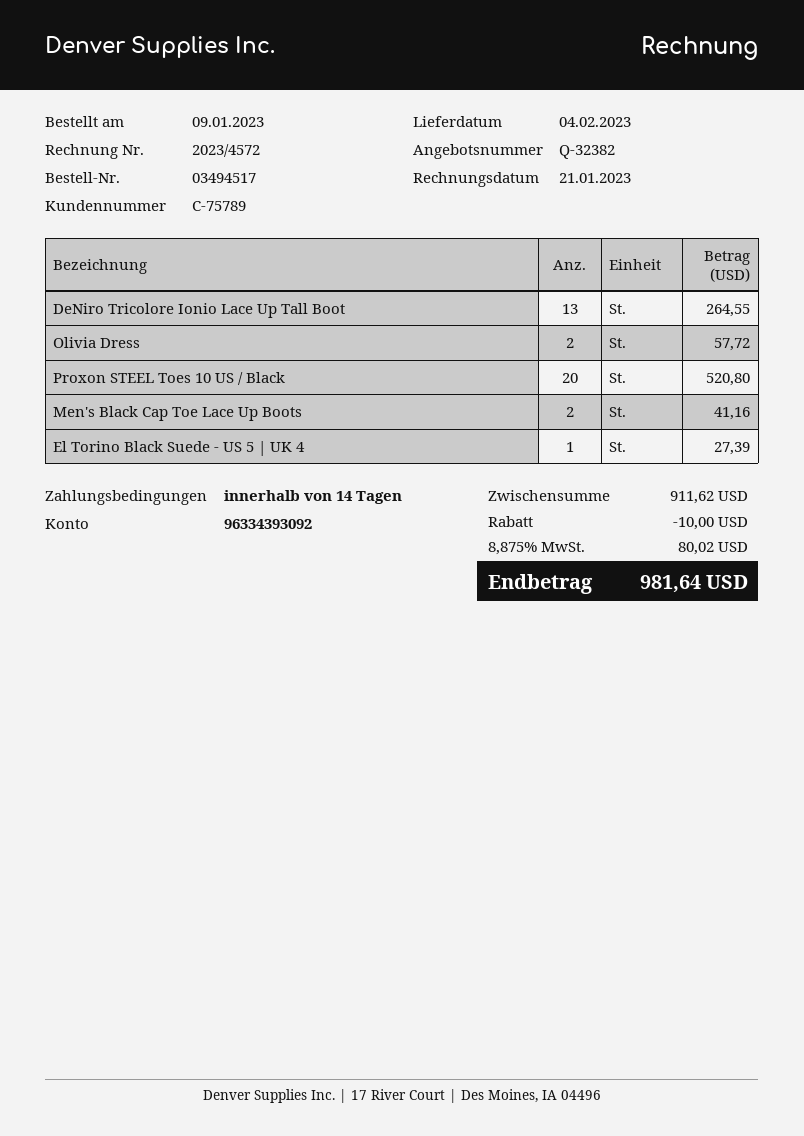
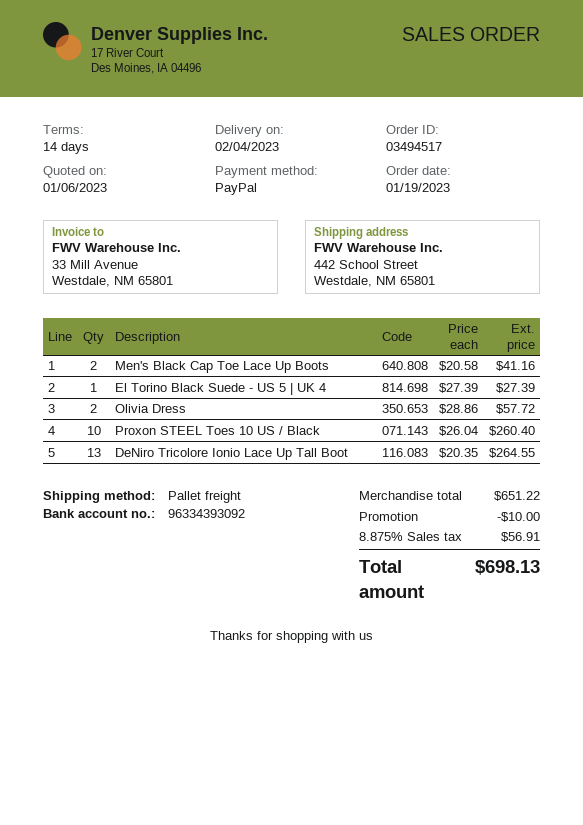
order date: 2023-01-09 -> 2023-01-19
Proxon STEEL Toes 10 US / Black: 20 for 520.80 -> 10 for 260.40
subtotal: 911.62 -> 651.22
tax: 8.875% = 80.02 -> 8.875% = 56.91
total: 981.64 -> 698.13

